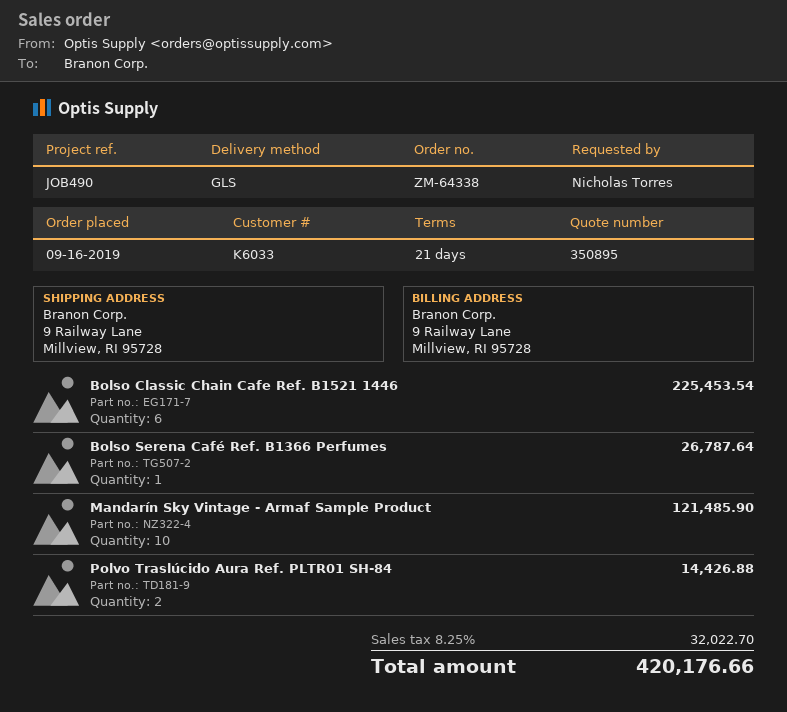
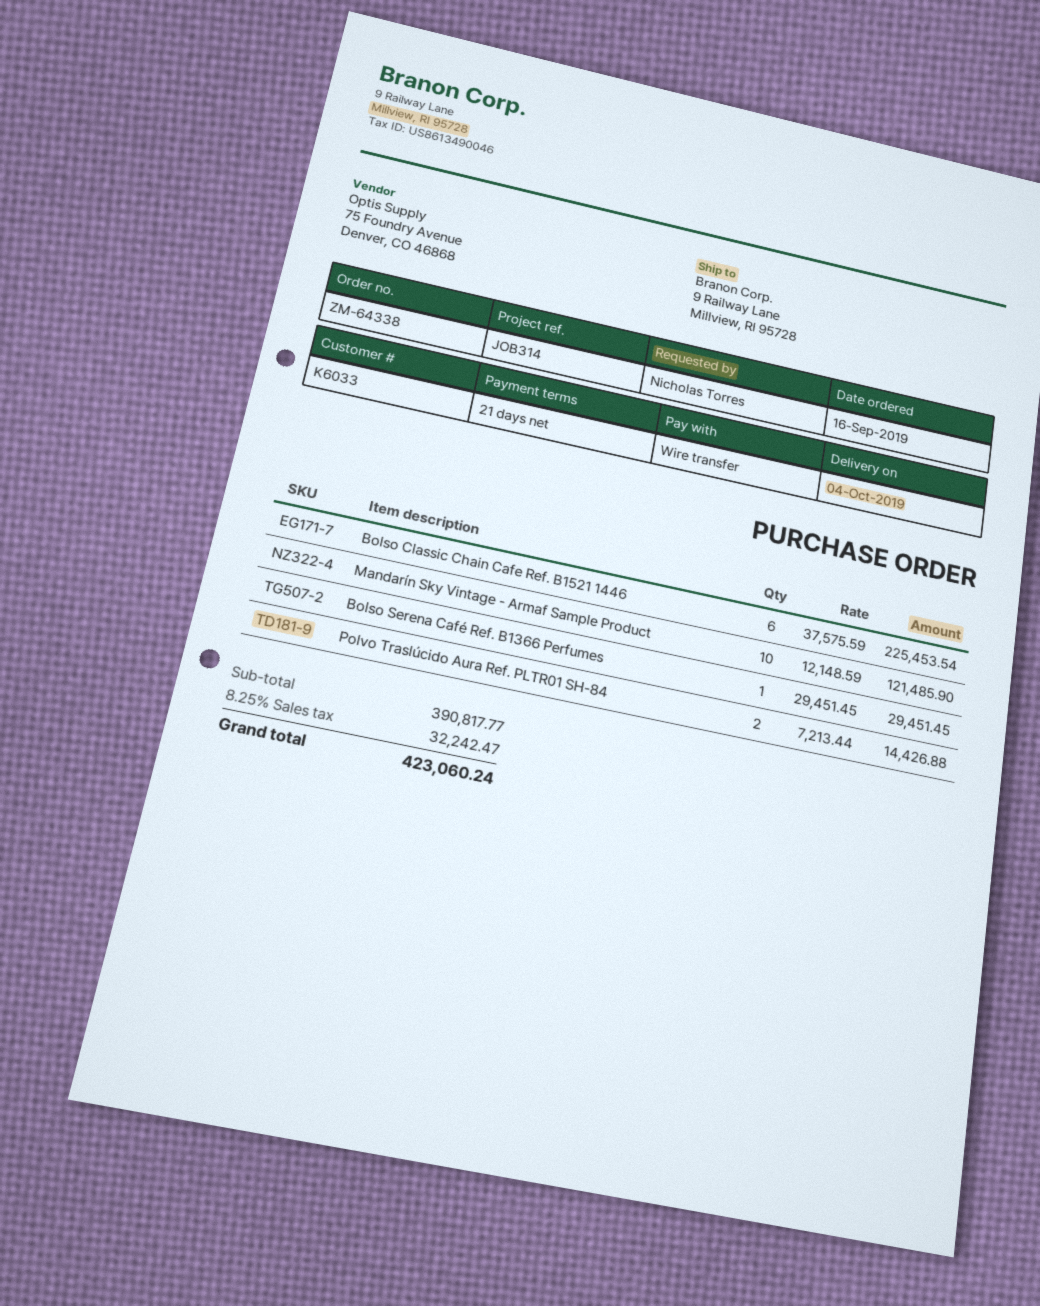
reference: JOB490 -> JOB314
Bolso Serena Café Ref. B1366 Perfumes: 1 for 26787.64 -> 1 for 29451.45
tax: 8.25% = 32022.70 -> 8.25% = 32242.47
total: 420176.66 -> 423060.24

